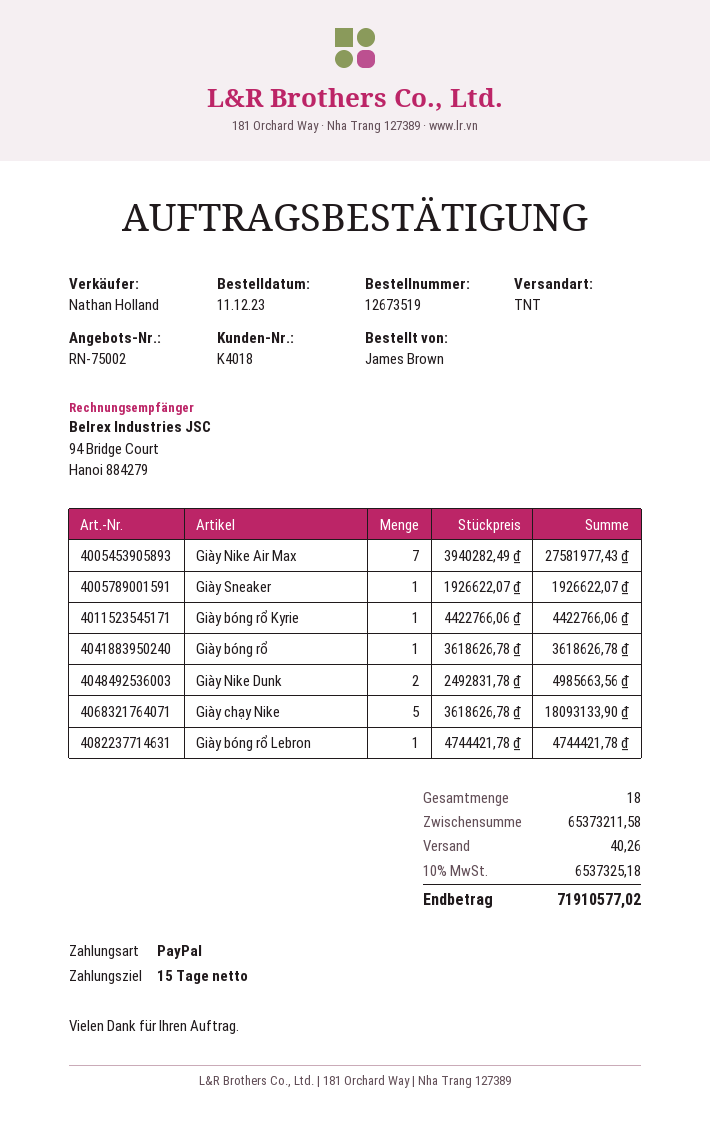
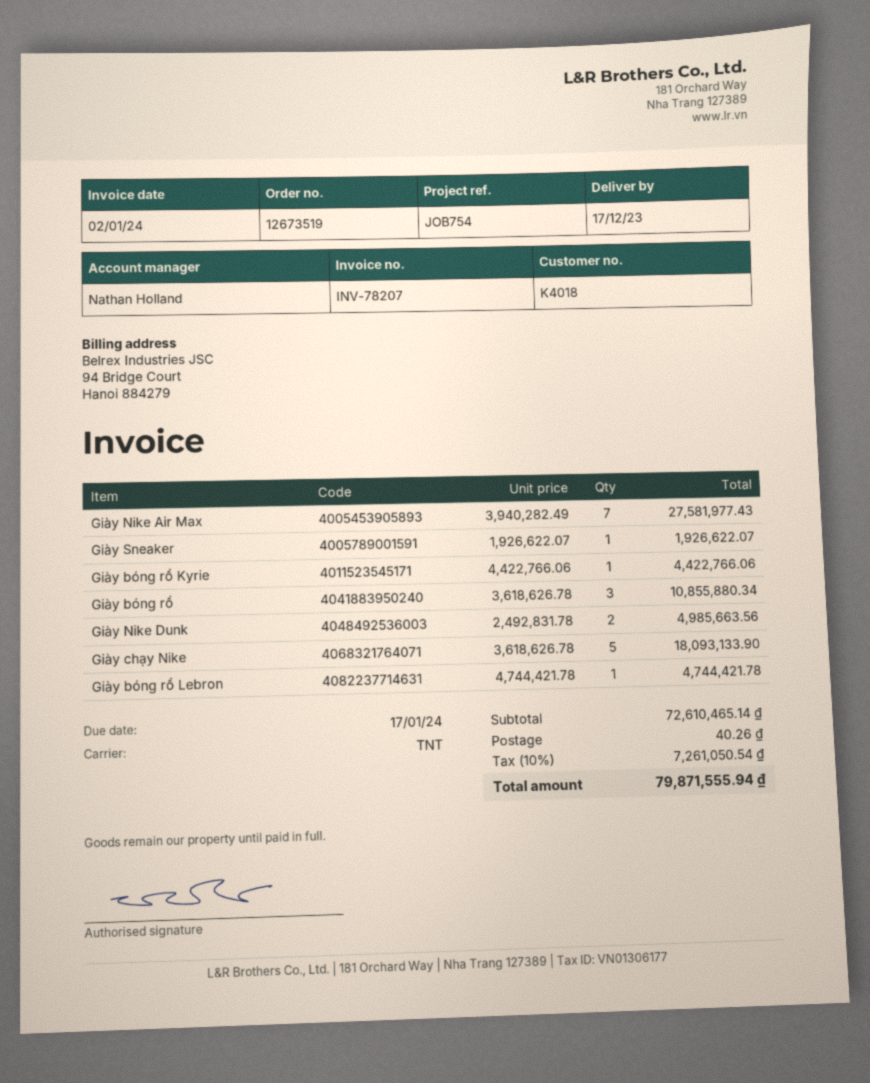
Giày bóng rổ: 1 x 3618626.78 = 3618626.78 -> 3 x 3618626.78 = 10855880.34
subtotal: 65373211.58 -> 72610465.14
tax: 10% = 6537325.18 -> 10% = 7261050.54
total: 71910577.02 -> 79871555.94

